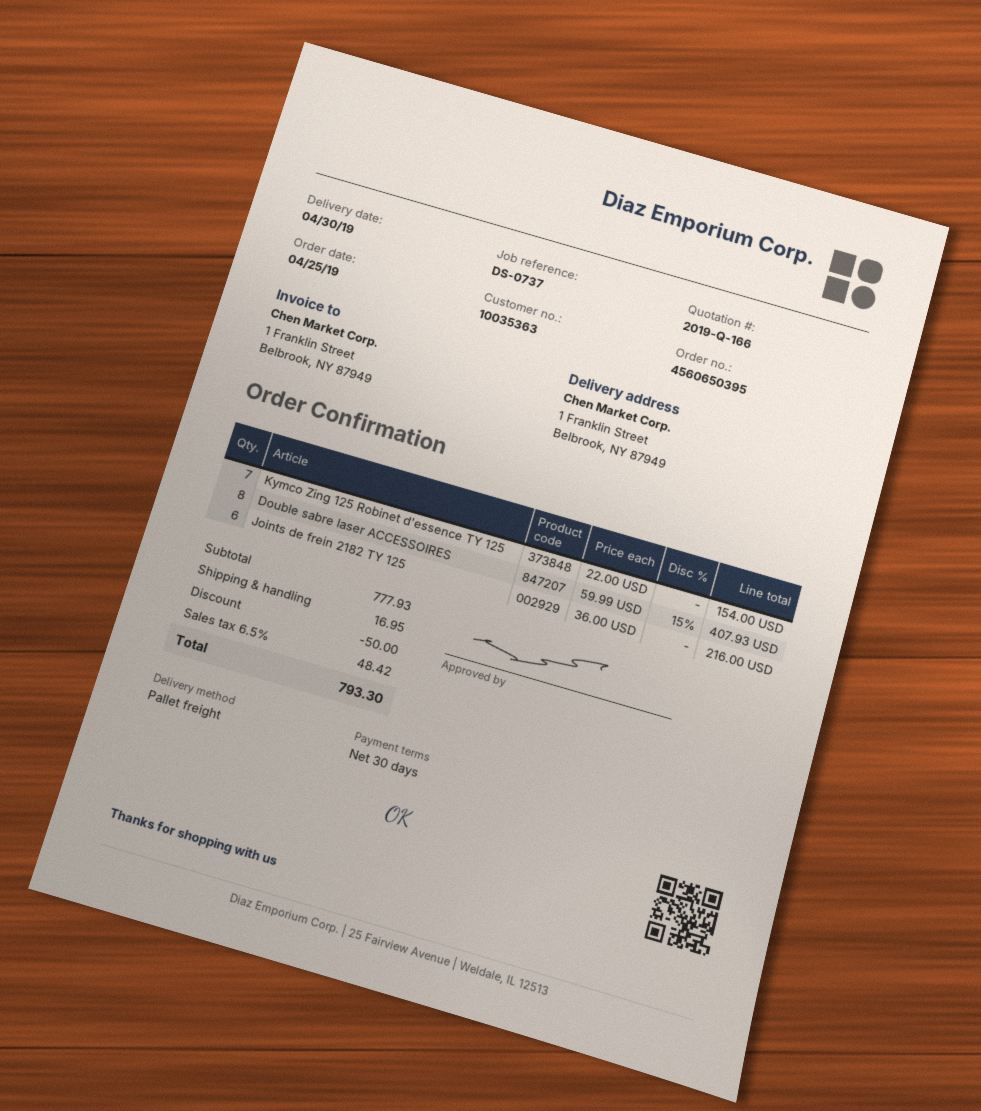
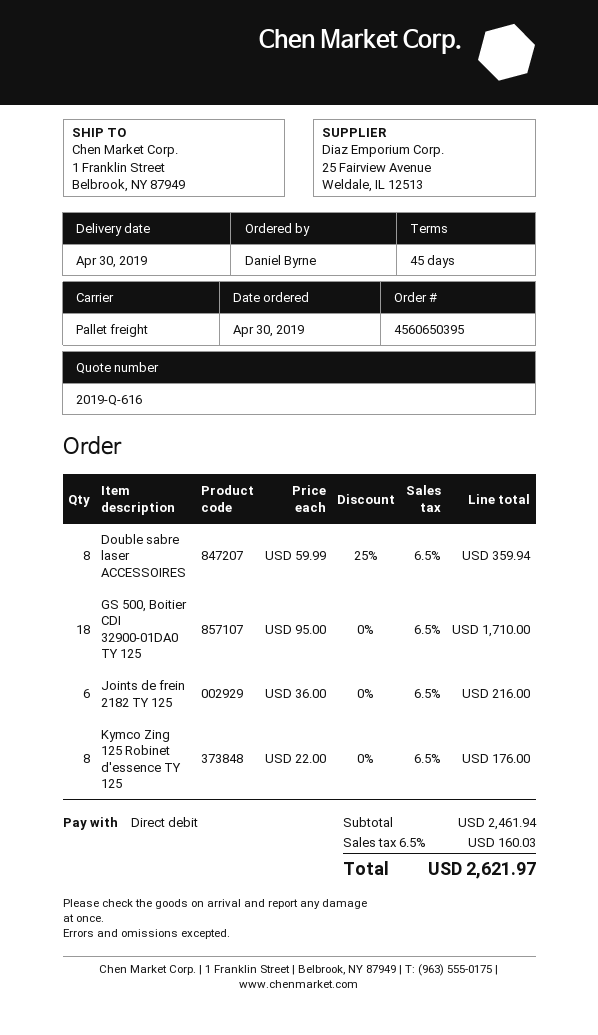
quote number: 2019-Q-166 -> 2019-Q-616
order date: 2019-04-25 -> 2019-04-30
payment terms: 30 days -> 45 days
Kymco Zing 125 Robinet d'essence TY 125: 7 x 22.00 = 154.00 -> 8 x 22.00 = 176.00
Double sabre laser ACCESSOIRES: 8 x 59.99 - 15% = 407.93 -> 8 x 59.99 - 25% = 359.94
GS 500, Boitier CDI 32900-01DA0 TY 125: none -> 18 x 95.00 = 1710.00
subtotal: 777.93 -> 2461.94
discount: 50.00 -> none
shipping: 16.95 -> none
tax: 6.5% = 48.42 -> 6.5% = 160.03
total: 793.30 -> 2621.97

